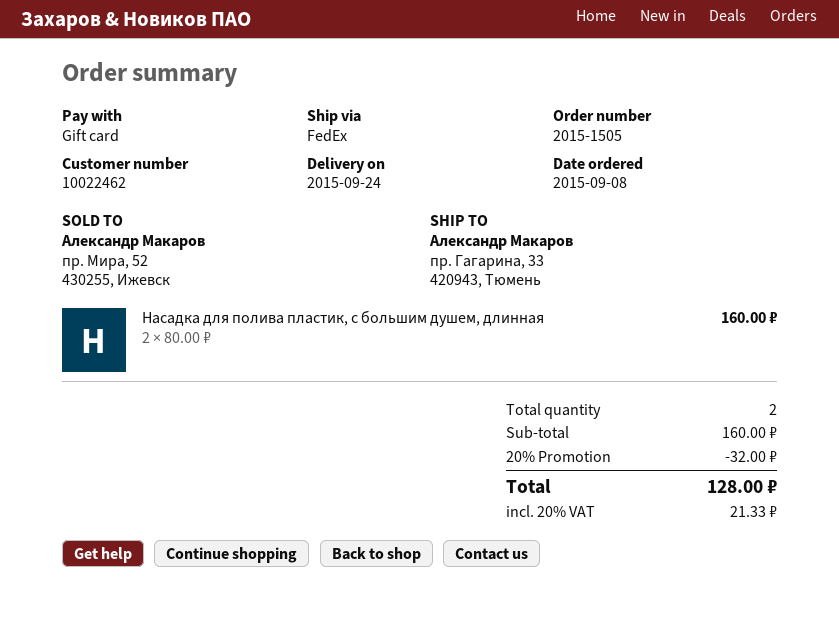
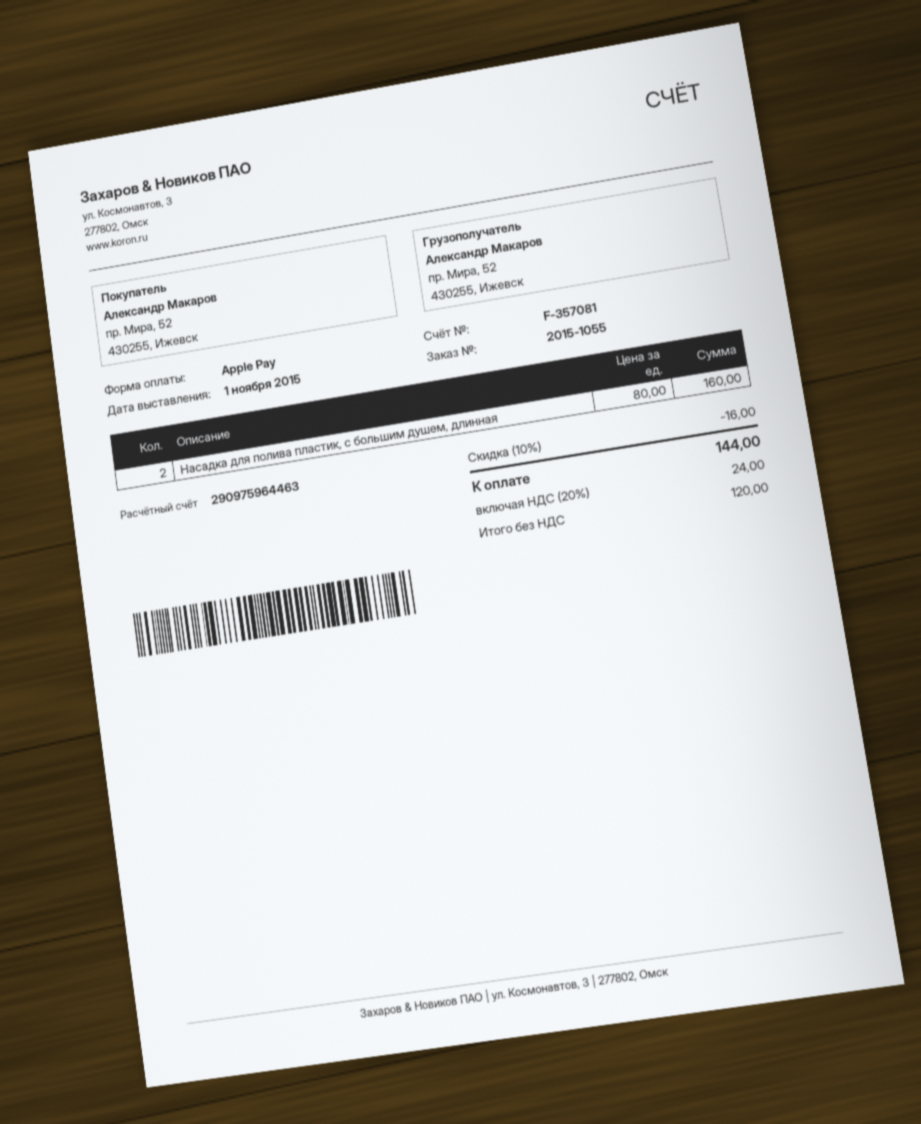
order number: 2015-1505 -> 2015-1055
payment method: gift card -> Apple Pay
ship to: пр. Гагарина, 33, 420943, Тюмень -> пр. Мира, 52, 430255, Ижевск
discount: 20% = 32.00 -> 10% = 16.00
tax: 20% = 21.33 -> 20% = 24.00
total: 128.00 -> 144.00

